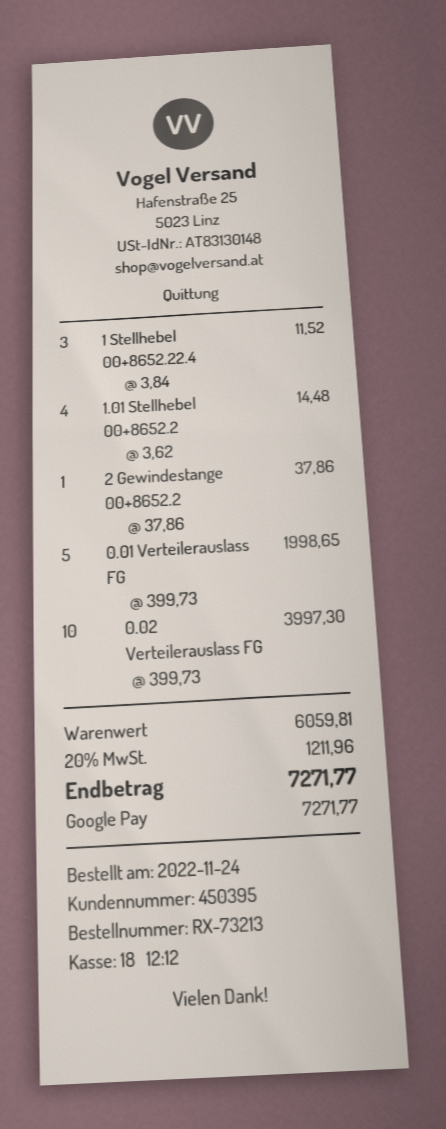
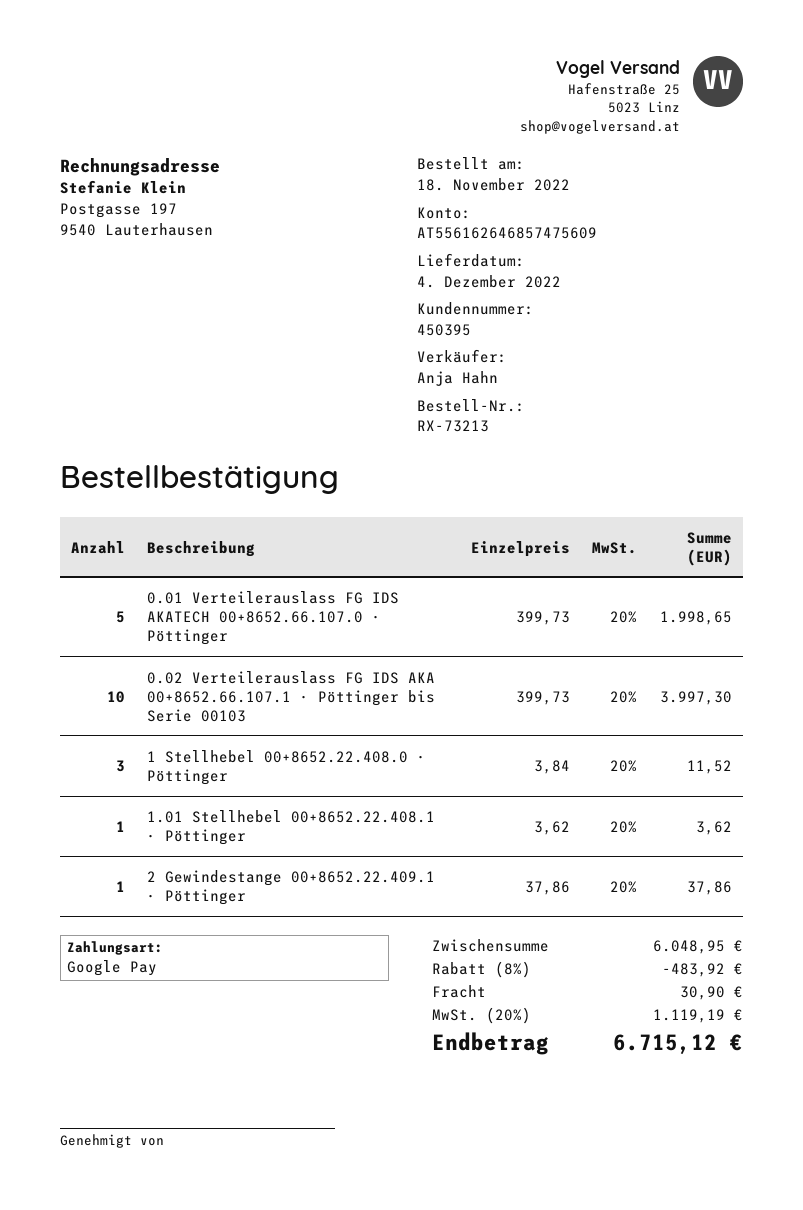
order date: 2022-11-24 -> 2022-11-18
1.01 Stellhebel 00+8652.2: 4 x 3.62 = 14.48 -> 1 x 3.62 = 3.62
subtotal: 6059.81 -> 6048.95
discount: none -> 8% = 483.92
shipping: none -> 30.90
tax: 20% = 1211.96 -> 20% = 1119.19
total: 7271.77 -> 6715.12

